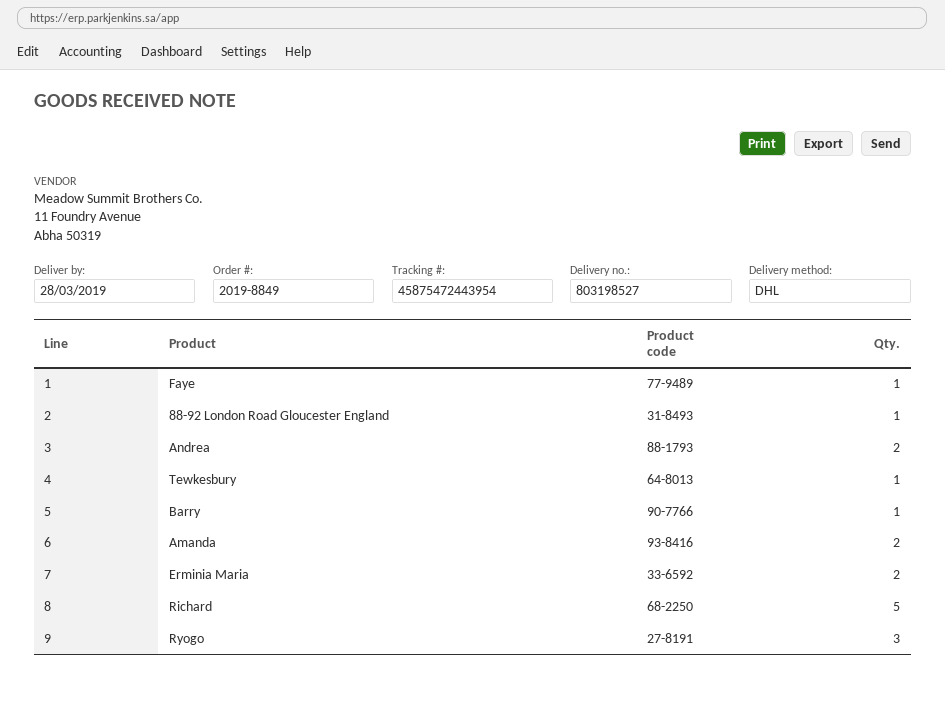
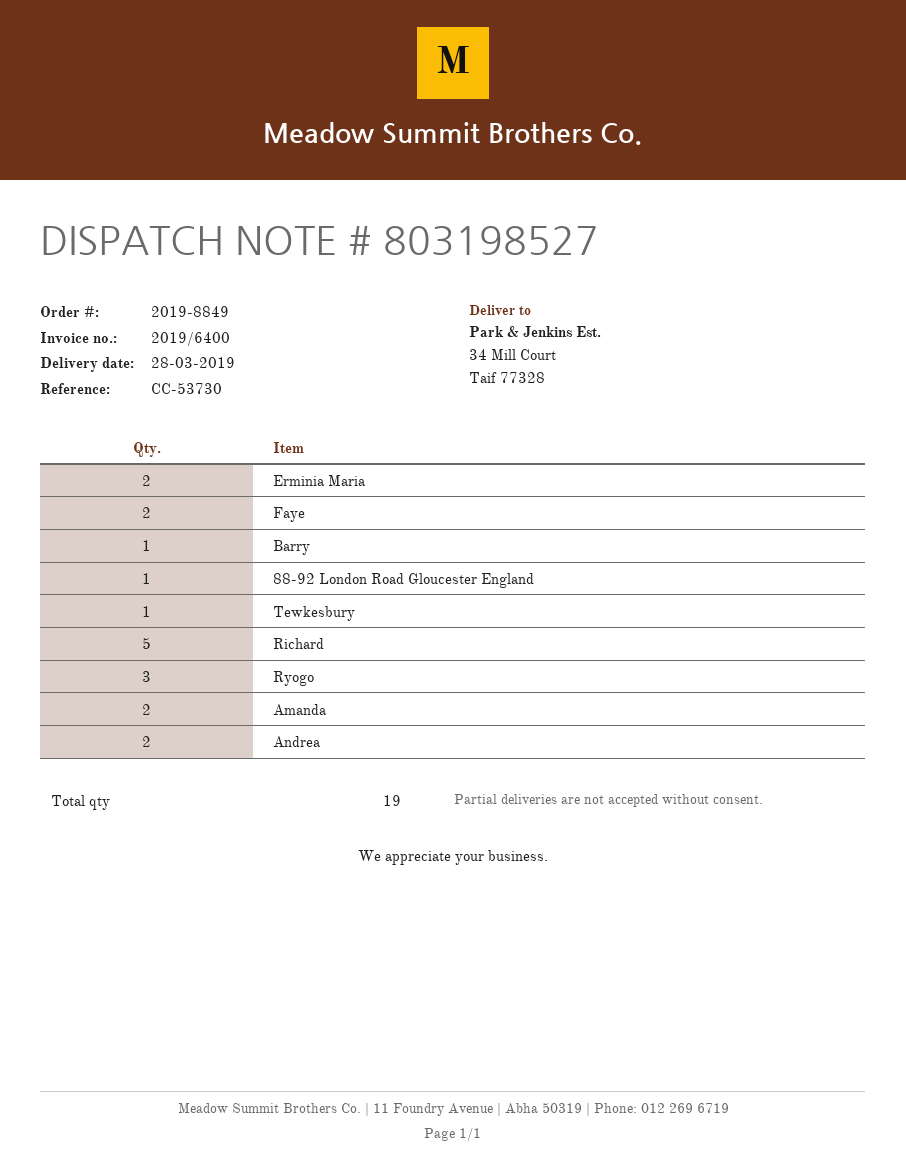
Faye: 1 -> 2

